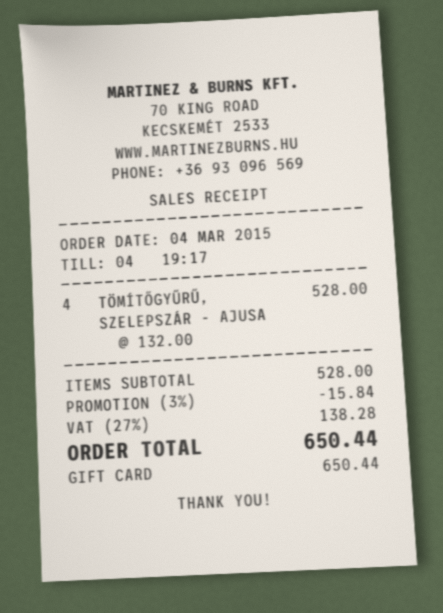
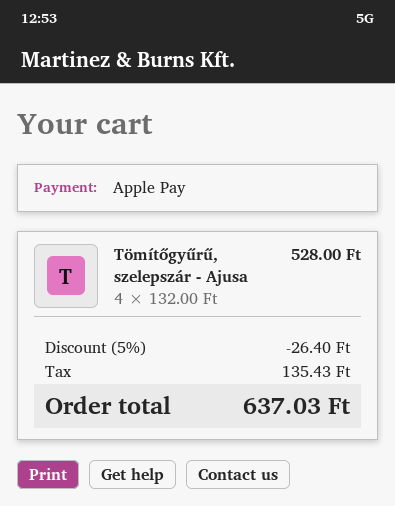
payment method: gift card -> Apple Pay
discount: 3% = 15.84 -> 5% = 26.40
tax: 138.28 -> 135.43
total: 650.44 -> 637.03

